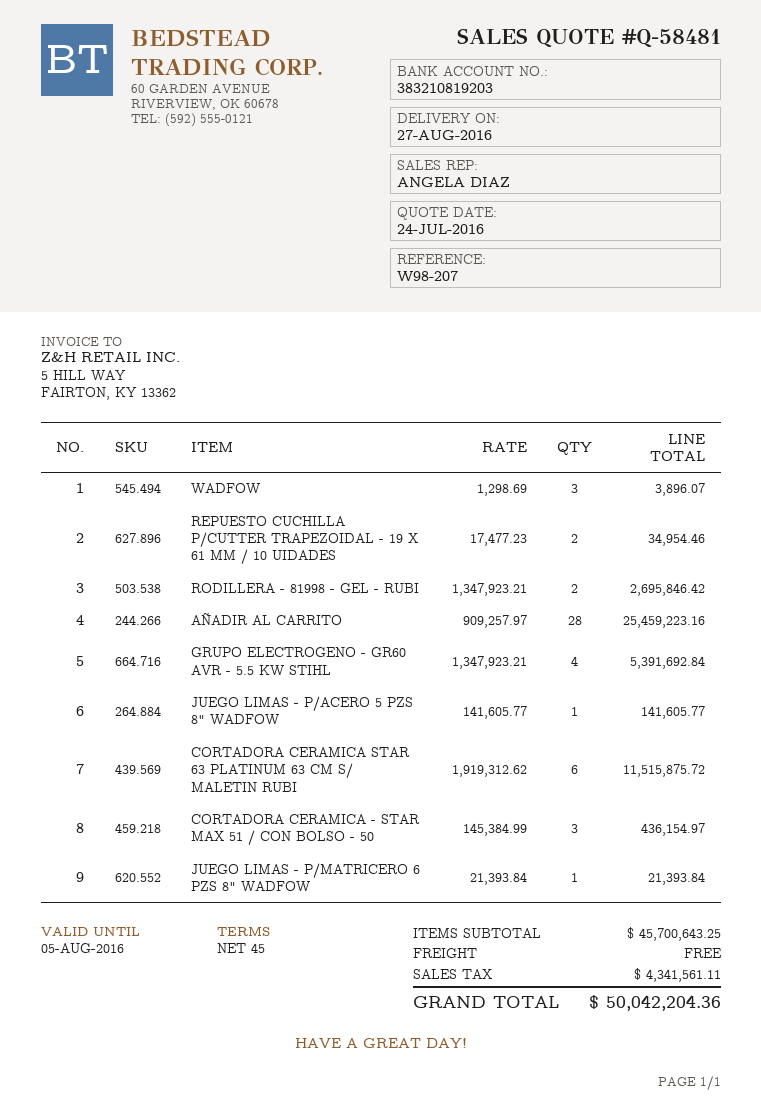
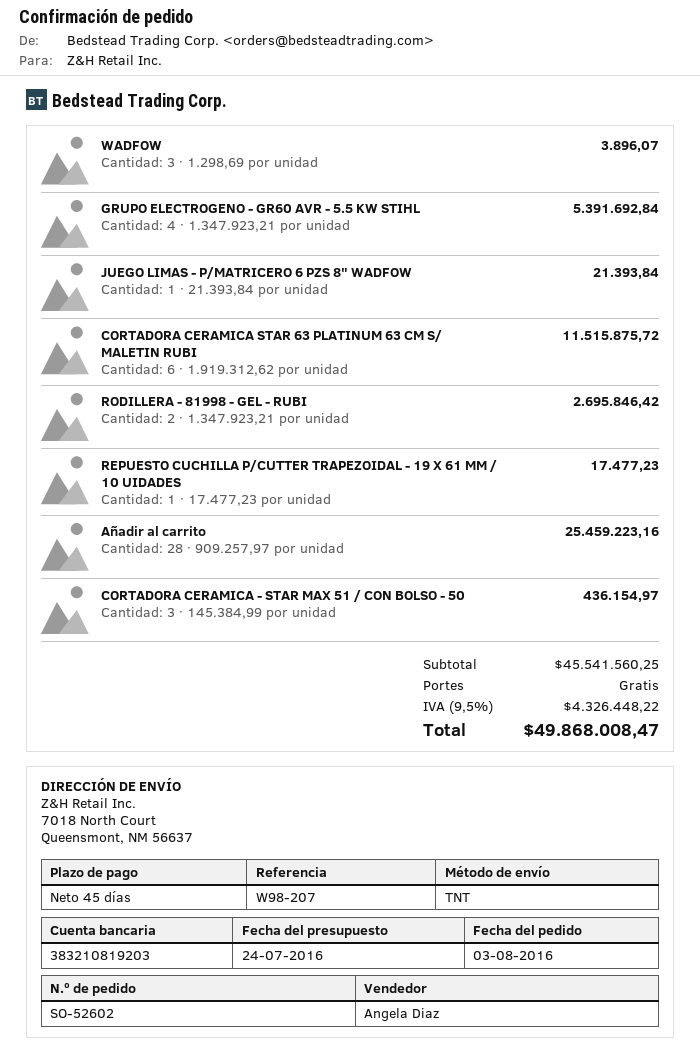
REPUESTO CUCHILLA P/CUTTER TRAPEZOIDAL - 19 X 61 MM / 10 UIDADES: 2 x 17477.23 = 34954.46 -> 1 x 17477.23 = 17477.23
JUEGO LIMAS - P/ACERO 5 PZS 8" WADFOW: 1 x 141605.77 = 141605.77 -> none
subtotal: 45700643.25 -> 45541560.25
tax: 4341561.11 -> 4326448.22
total: 50042204.36 -> 49868008.47

